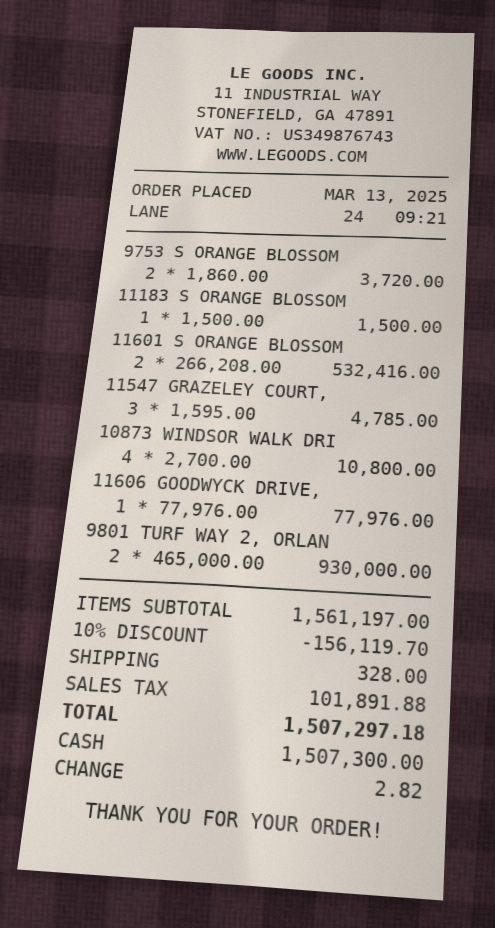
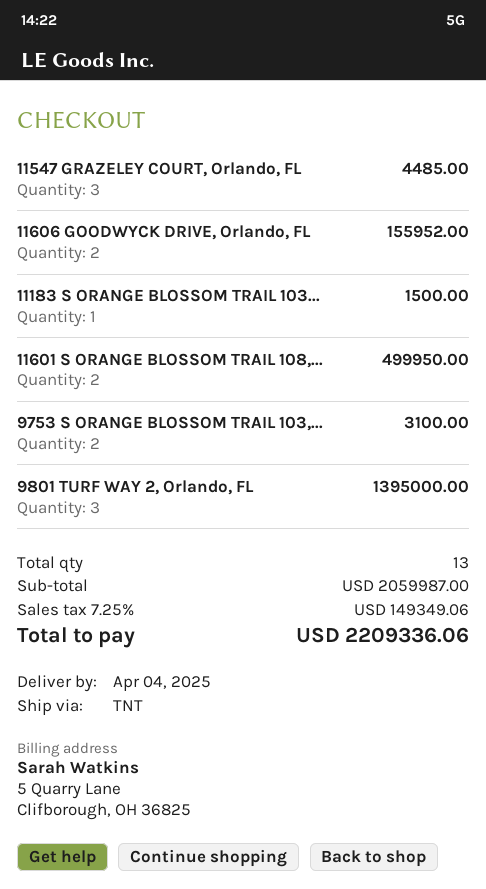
9753 S ORANGE BLOSSOM: 2 for 3720.00 -> 2 for 3100.00
11601 S ORANGE BLOSSOM: 2 for 532416.00 -> 2 for 499950.00
11547 GRAZELEY COURT,: 3 for 4785.00 -> 3 for 4485.00
10873 WINDSOR WALK DRI: 4 for 10800.00 -> none
11606 GOODWYCK DRIVE,: 1 for 77976.00 -> 2 for 155952.00
9801 TURF WAY 2, ORLAN: 2 for 930000.00 -> 3 for 1395000.00
subtotal: 1561197.00 -> 2059987.00
discount: 10% = 156119.70 -> none
shipping: 328.00 -> none
tax: 101891.88 -> 149349.06
total: 1507297.18 -> 2209336.06

